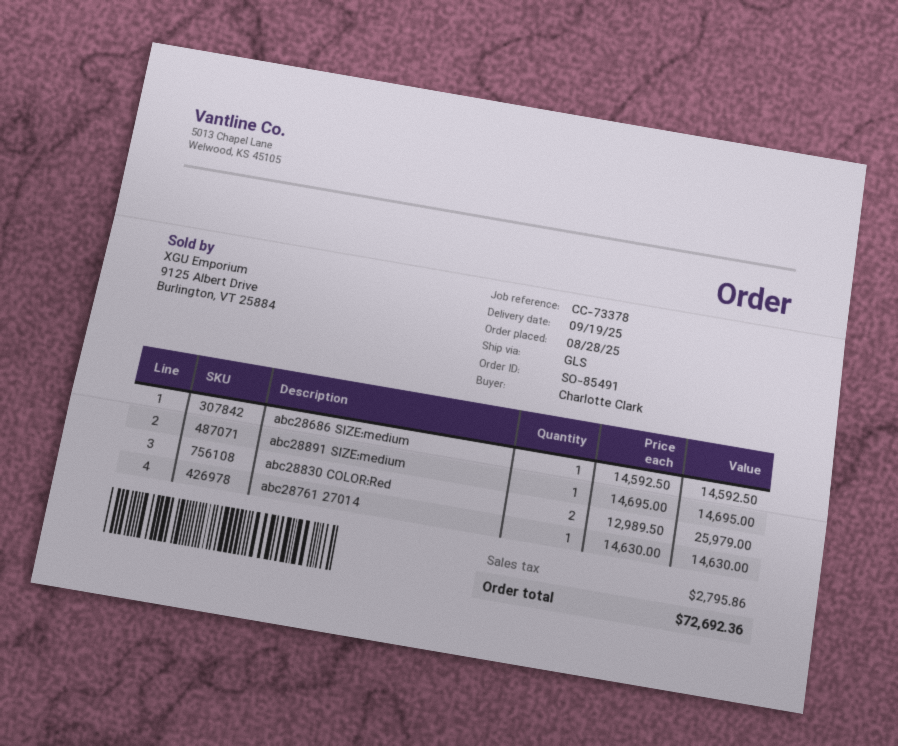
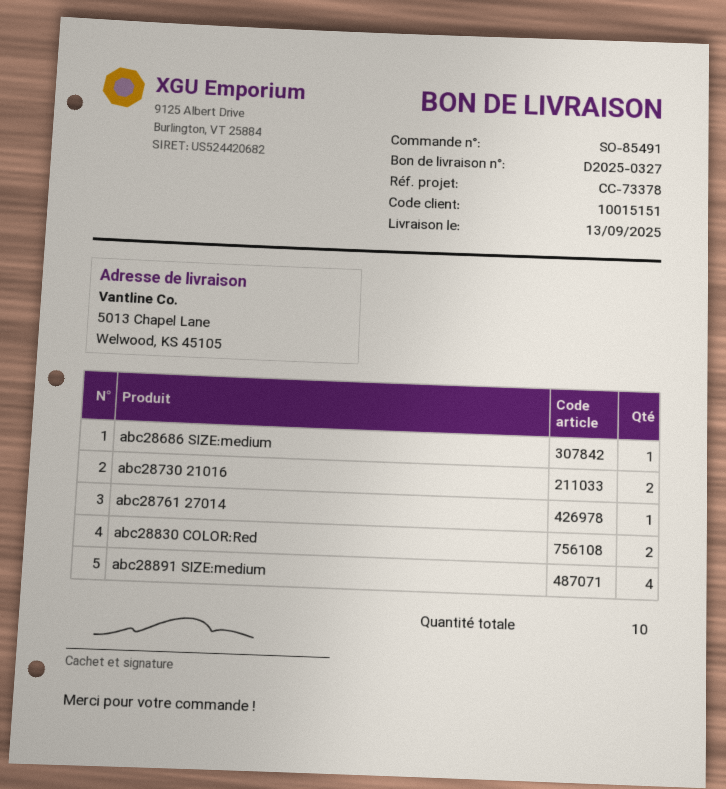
delivery date: 2025-09-19 -> 2025-09-13
abc28891 SIZE:medium: 1 -> 4
abc28730 21016: none -> 2

